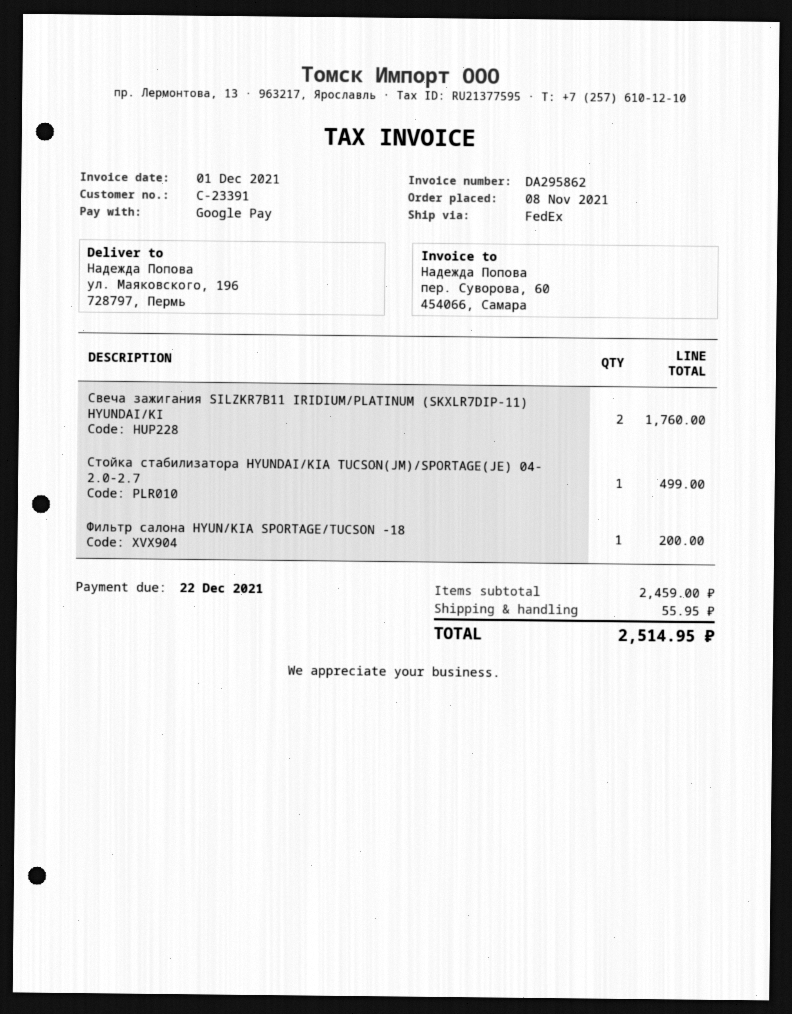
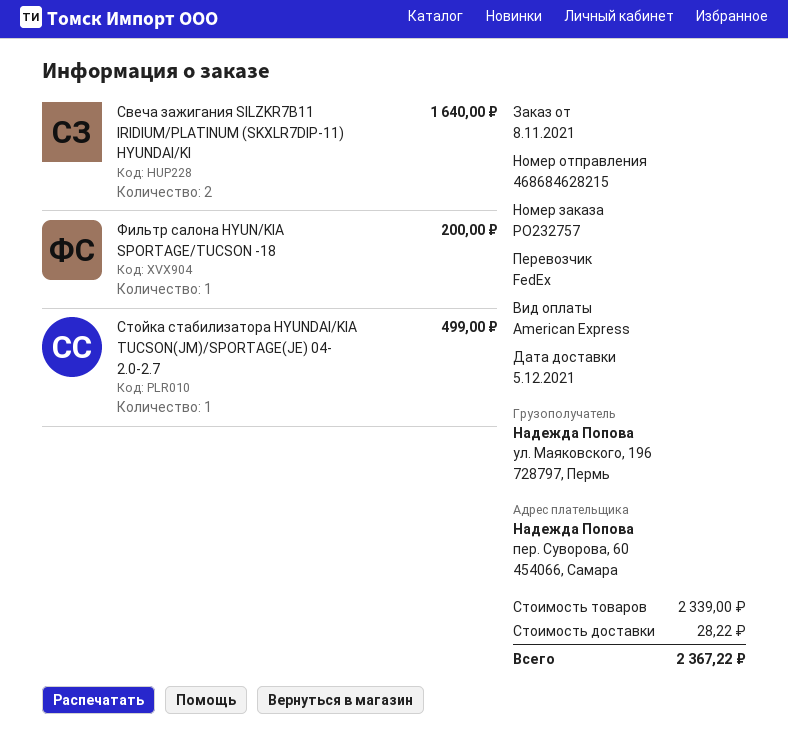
payment method: Google Pay -> American Express
Свеча зажигания SILZKR7B11 IRIDIUM/PLATINUM (SKXLR7DIP-11) HYUNDAI/KI: 2 for 1760.00 -> 2 for 1640.00
subtotal: 2459.00 -> 2339.00
shipping: 55.95 -> 28.22
total: 2514.95 -> 2367.22

